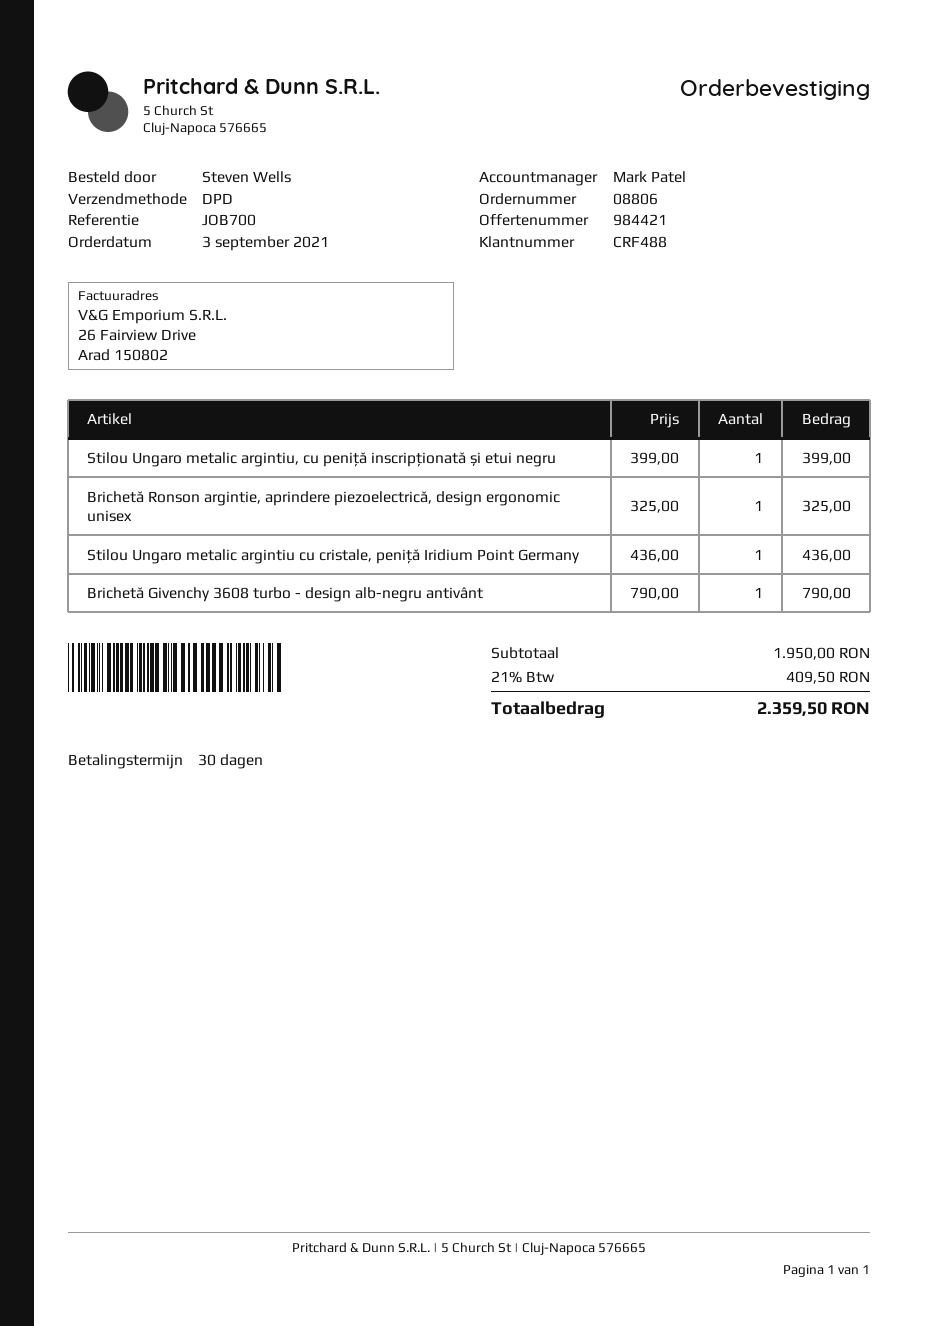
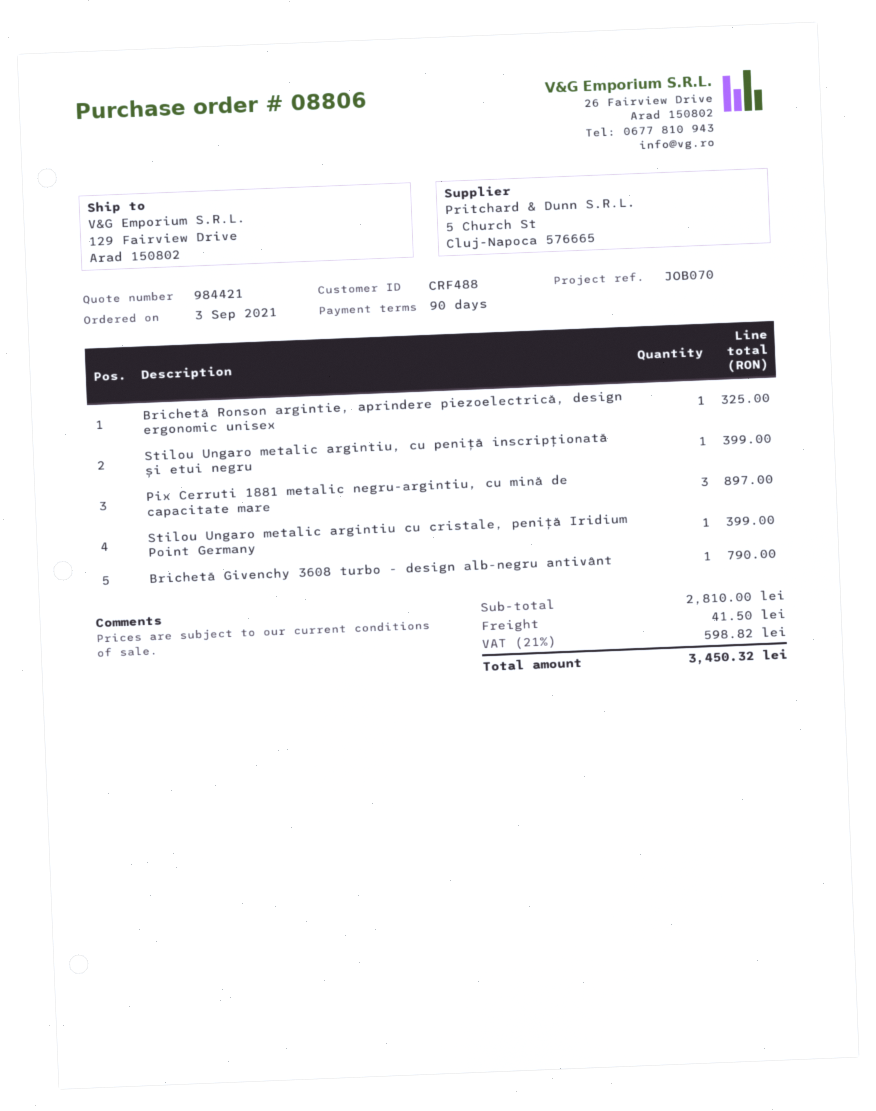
payment terms: 30 days -> 90 days
reference: JOB700 -> JOB070
Stilou Ungaro metalic argintiu cu cristale, peniță Iridium Point Germany: 1 for 436.00 -> 1 for 399.00
Pix Cerruti 1881 metalic negru-argintiu, cu mină de capacitate mare: none -> 3 for 897.00
subtotal: 1950.00 -> 2810.00
shipping: none -> 41.50
tax: 21% = 409.50 -> 21% = 598.82
total: 2359.50 -> 3450.32

